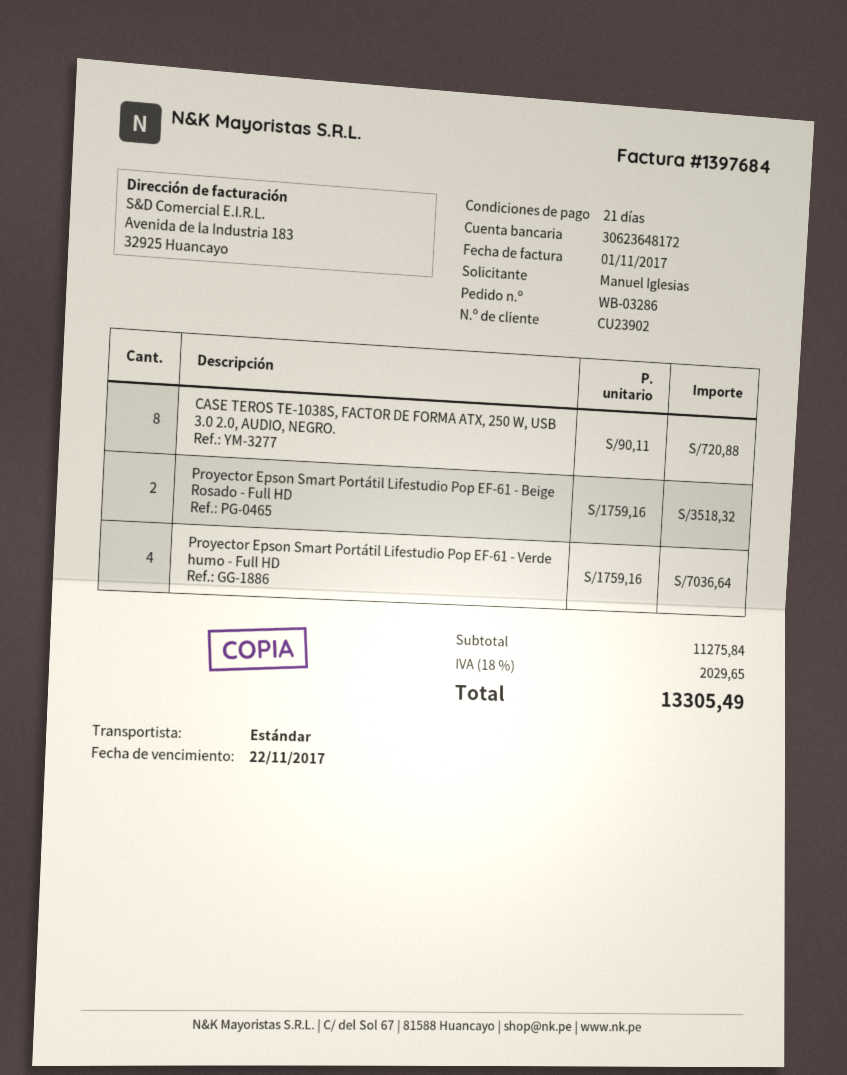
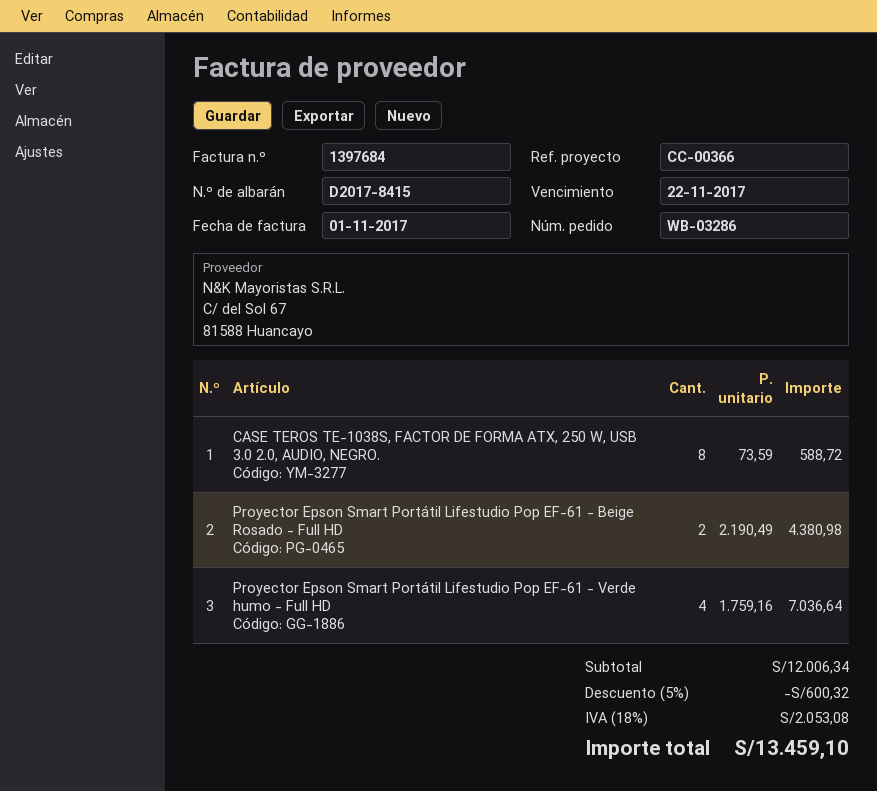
CASE TEROS TE-1038S, FACTOR DE FORMA ATX, 250 W, USB 3.0 2.0, AUDIO, NEGRO.: 8 x 90.11 = 720.88 -> 8 x 73.59 = 588.72
Proyector Epson Smart Portátil Lifestudio Pop EF-61 - Beige Rosado - Full HD: 2 x 1759.16 = 3518.32 -> 2 x 2190.49 = 4380.98
subtotal: 11275.84 -> 12006.34
discount: none -> 5% = 600.32
tax: 18% = 2029.65 -> 18% = 2053.08
total: 13305.49 -> 13459.10

